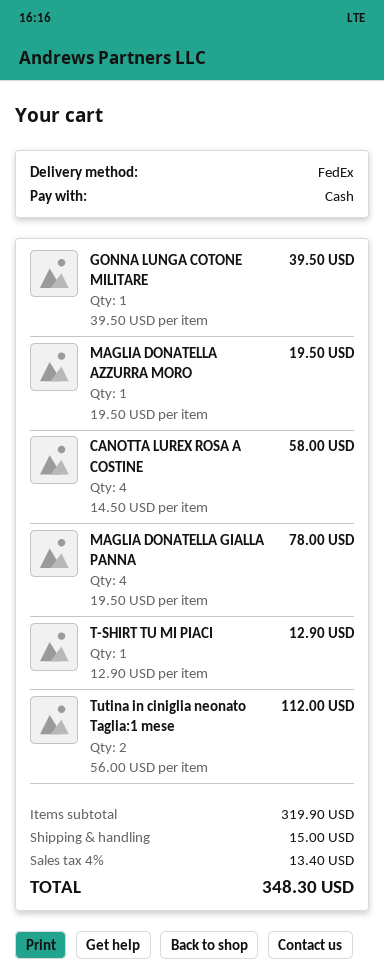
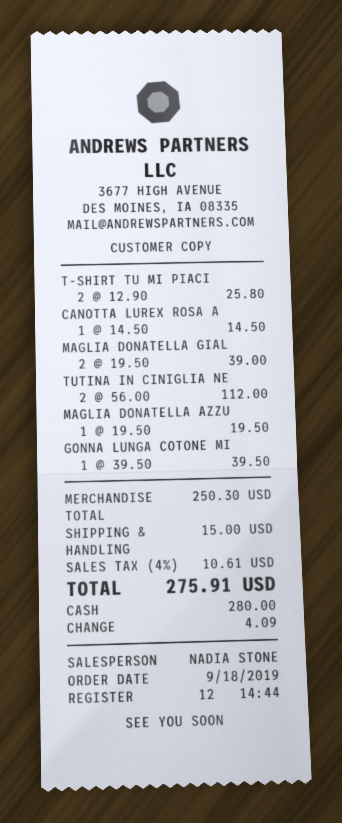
CANOTTA LUREX ROSA A COSTINE: 4 x 14.50 = 58.00 -> 1 x 14.50 = 14.50
MAGLIA DONATELLA GIALLA PANNA: 4 x 19.50 = 78.00 -> 2 x 19.50 = 39.00
T-SHIRT TU MI PIACI: 1 x 12.90 = 12.90 -> 2 x 12.90 = 25.80
subtotal: 319.90 -> 250.30
tax: 4% = 13.40 -> 4% = 10.61
total: 348.30 -> 275.91

